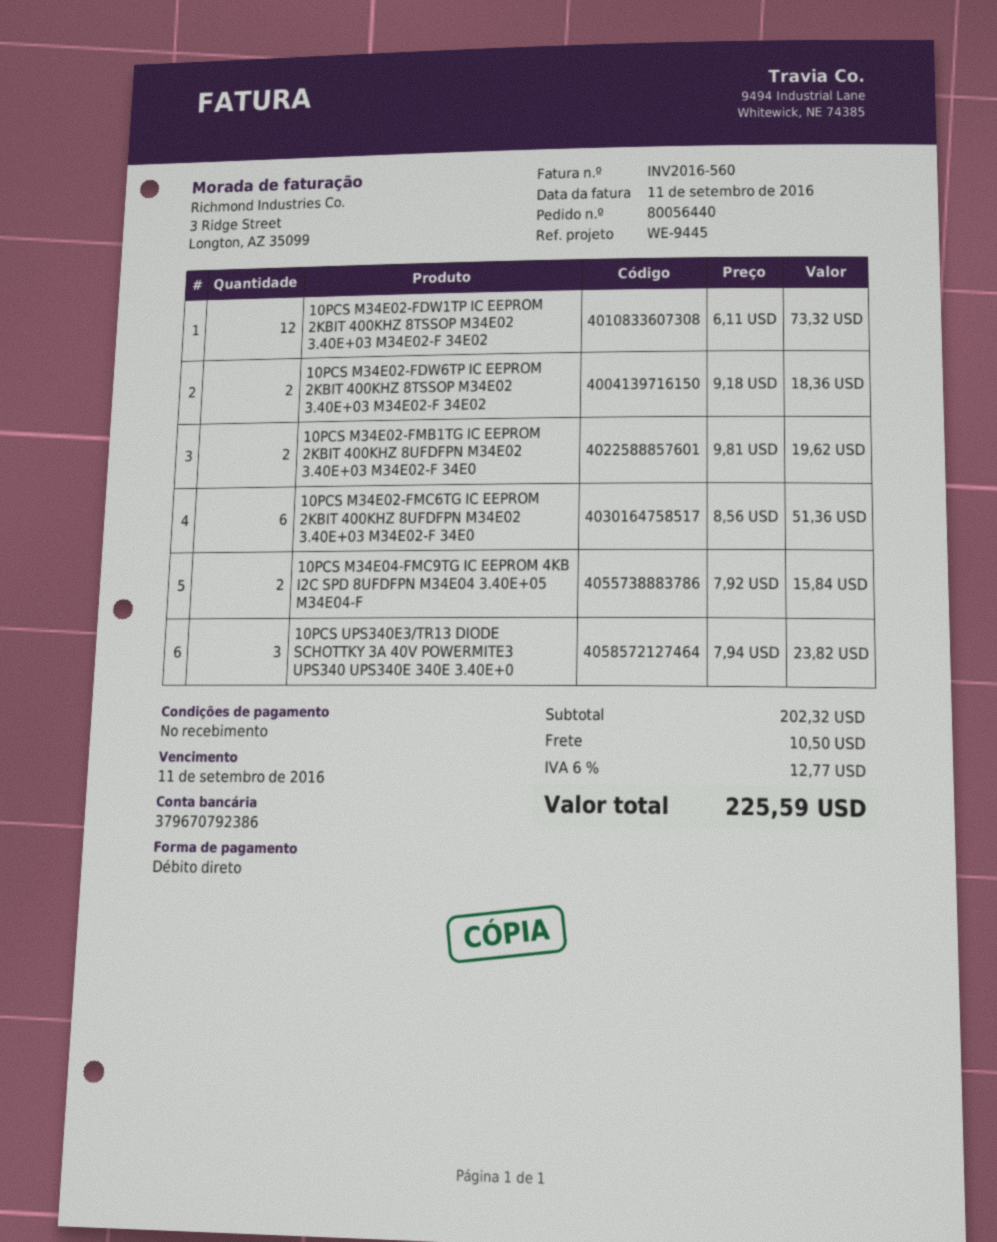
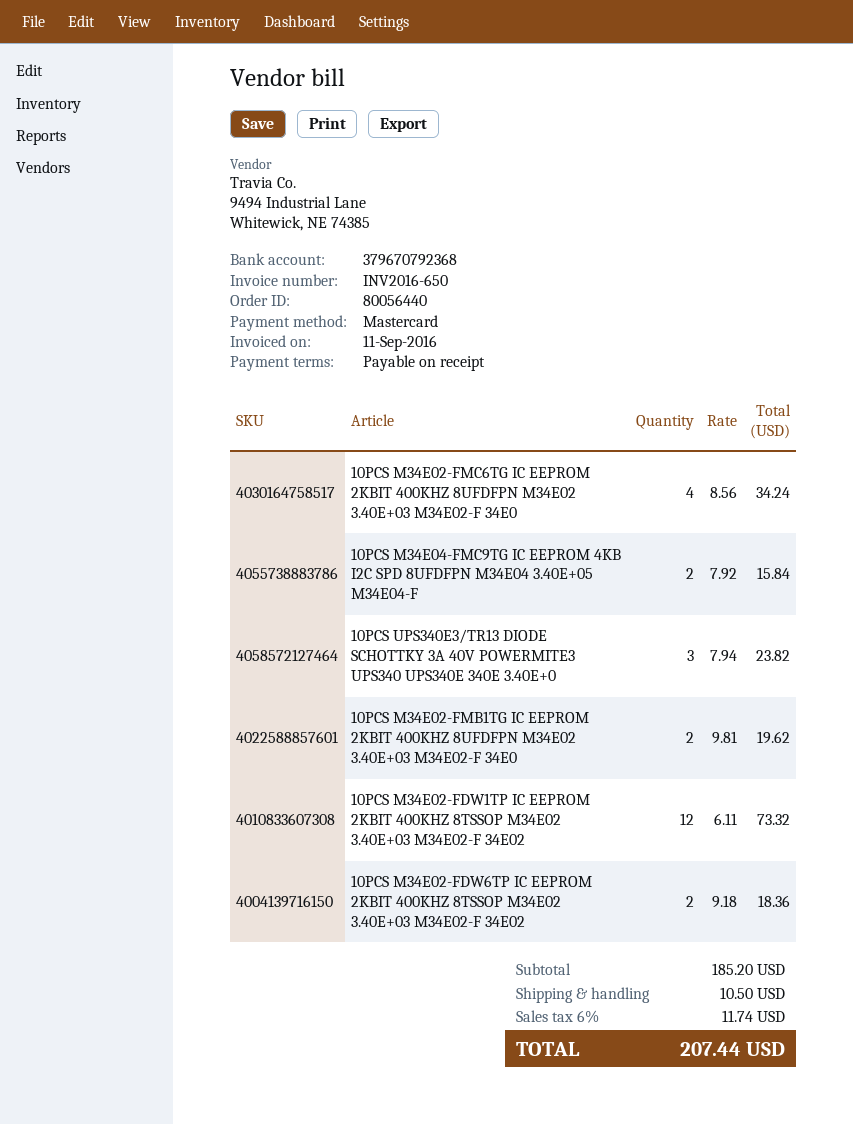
invoice number: INV2016-560 -> INV2016-650
payment method: direct debit -> Mastercard
bank account: 379670792386 -> 379670792368
10PCS M34E02-FMC6TG IC EEPROM 2KBIT 400KHZ 8UFDFPN M34E02 3.40E+03 M34E02-F 34E0: 6 x 8.56 = 51.36 -> 4 x 8.56 = 34.24
subtotal: 202.32 -> 185.20
tax: 6% = 12.77 -> 6% = 11.74
total: 225.59 -> 207.44

